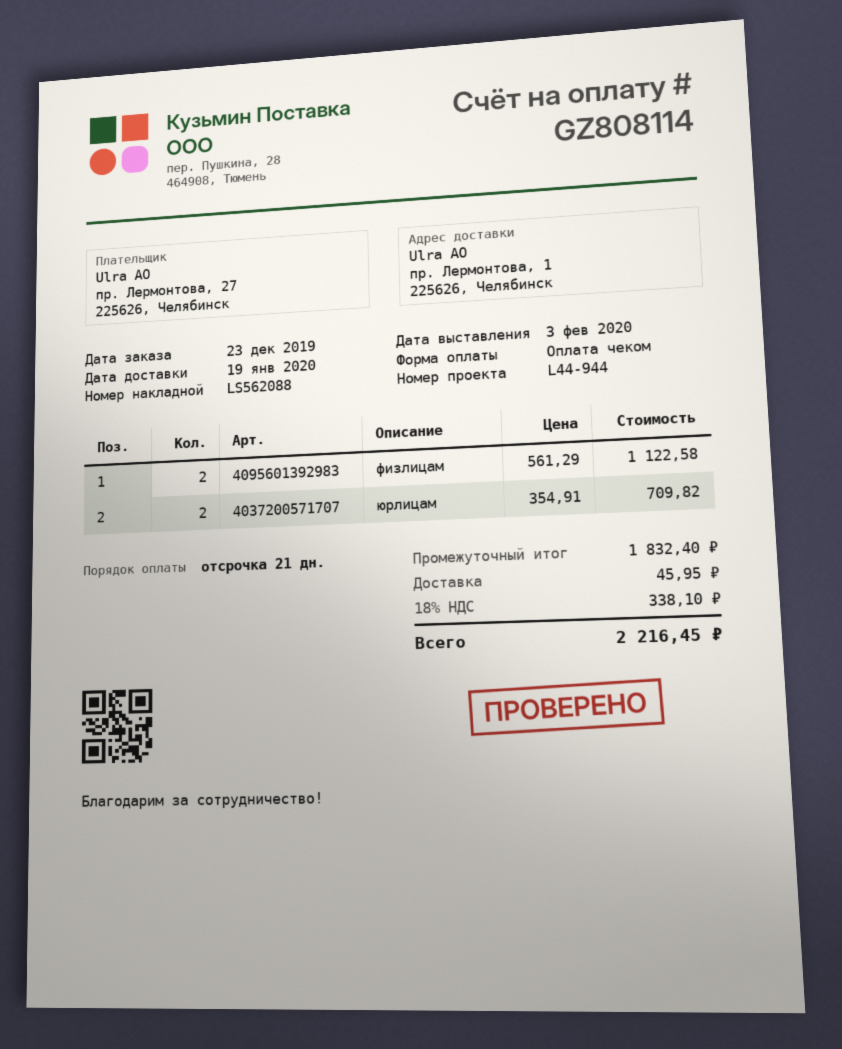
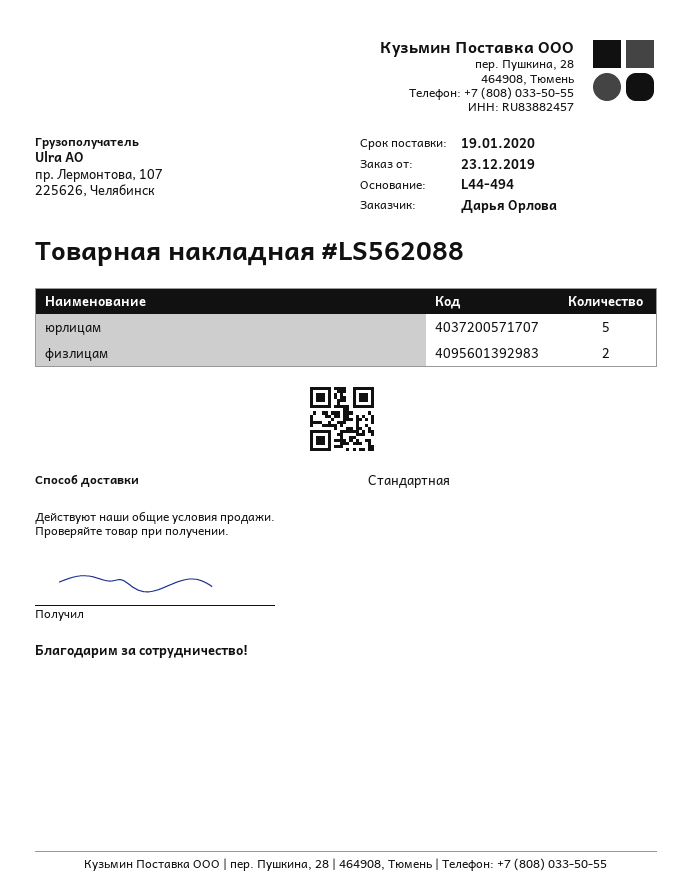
reference: L44-944 -> L44-494
ship to: пр. Лермонтова, 1, 225626, Челябинск -> пр. Лермонтова, 107, 225626, Челябинск
юрлицам: 2 -> 5

